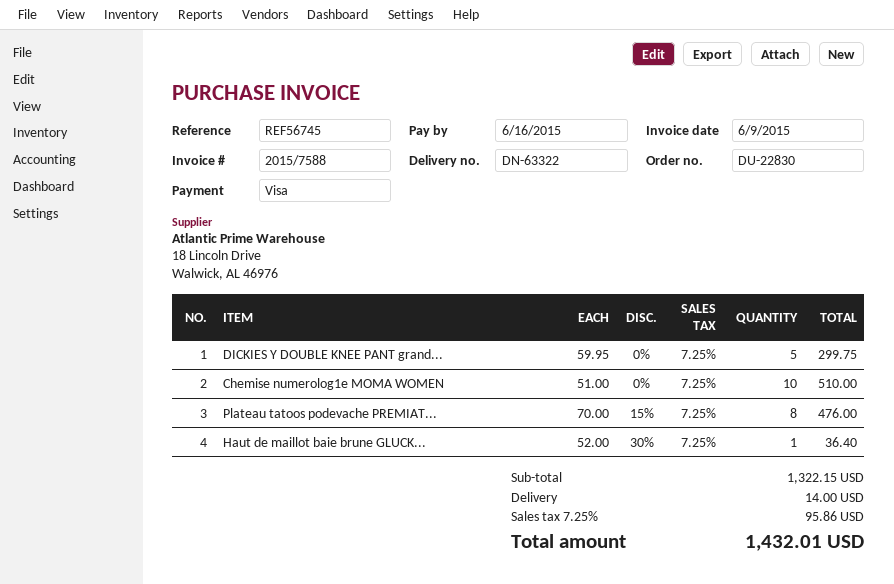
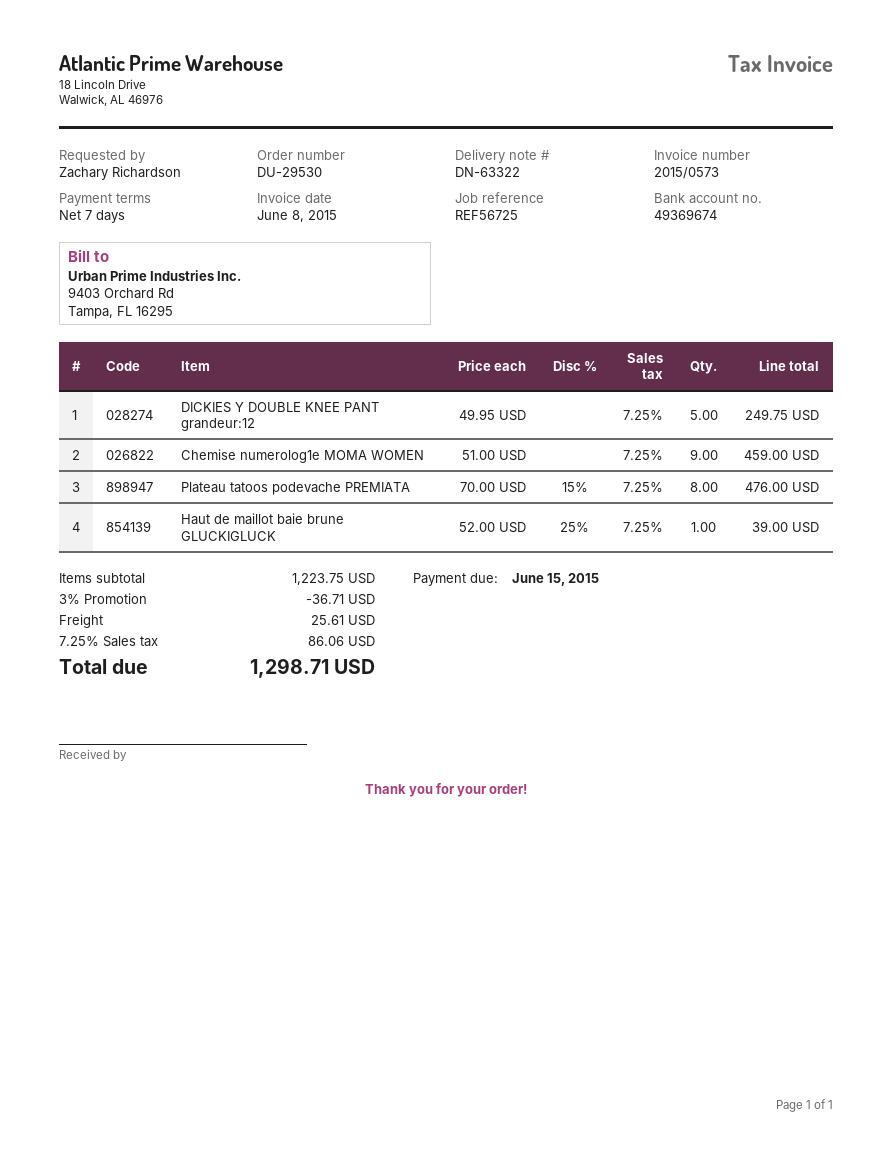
order number: DU-22830 -> DU-29530
invoice number: 2015/7588 -> 2015/0573
invoice date: 2015-06-09 -> 2015-06-08
due date: 2015-06-16 -> 2015-06-15
reference: REF56745 -> REF56725
DICKIES Y DOUBLE KNEE PANT grand...: 5 x 59.95 = 299.75 -> 5 x 49.95 = 249.75
Chemise numerolog1e MOMA WOMEN: 10 x 51.00 = 510.00 -> 9 x 51.00 = 459.00
Haut de maillot baie brune GLUCK...: 1 x 52.00 - 30% = 36.40 -> 1 x 52.00 - 25% = 39.00
subtotal: 1322.15 -> 1223.75
discount: none -> 3% = 36.71
shipping: 14.00 -> 25.61
tax: 7.25% = 95.86 -> 7.25% = 86.06
total: 1432.01 -> 1298.71

